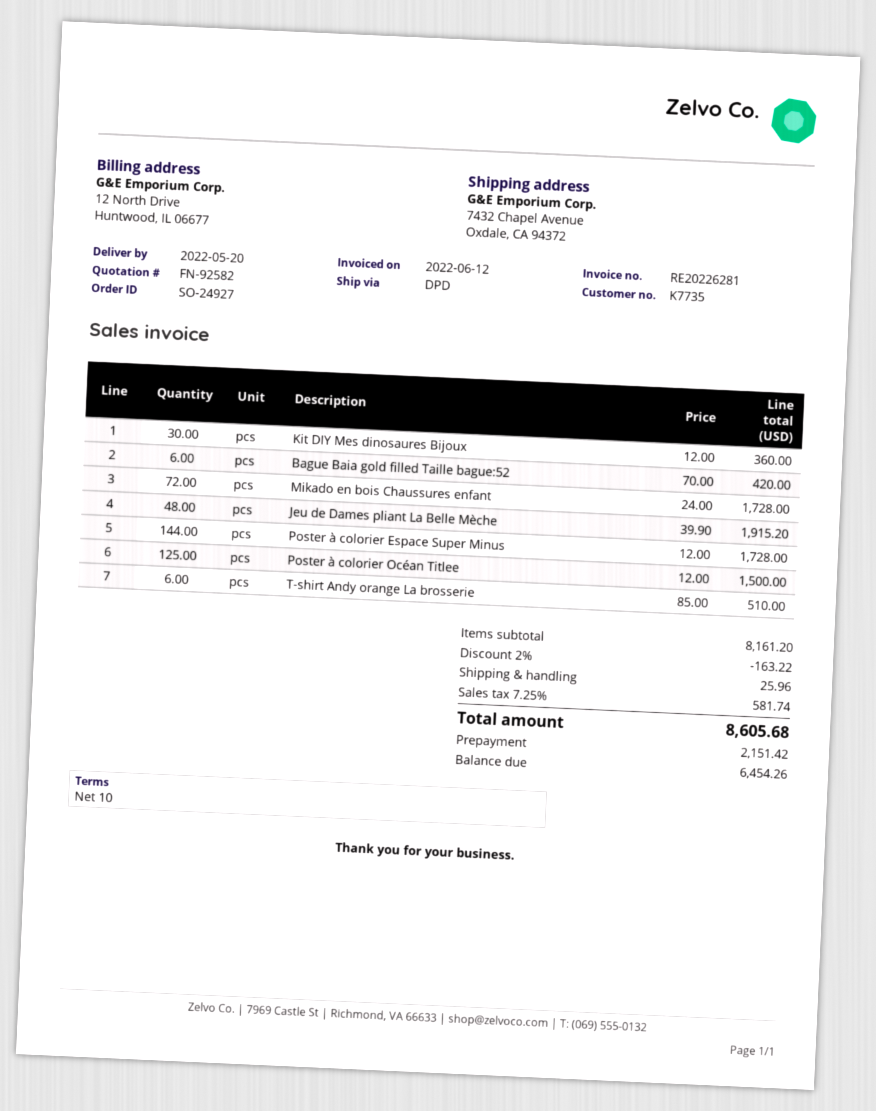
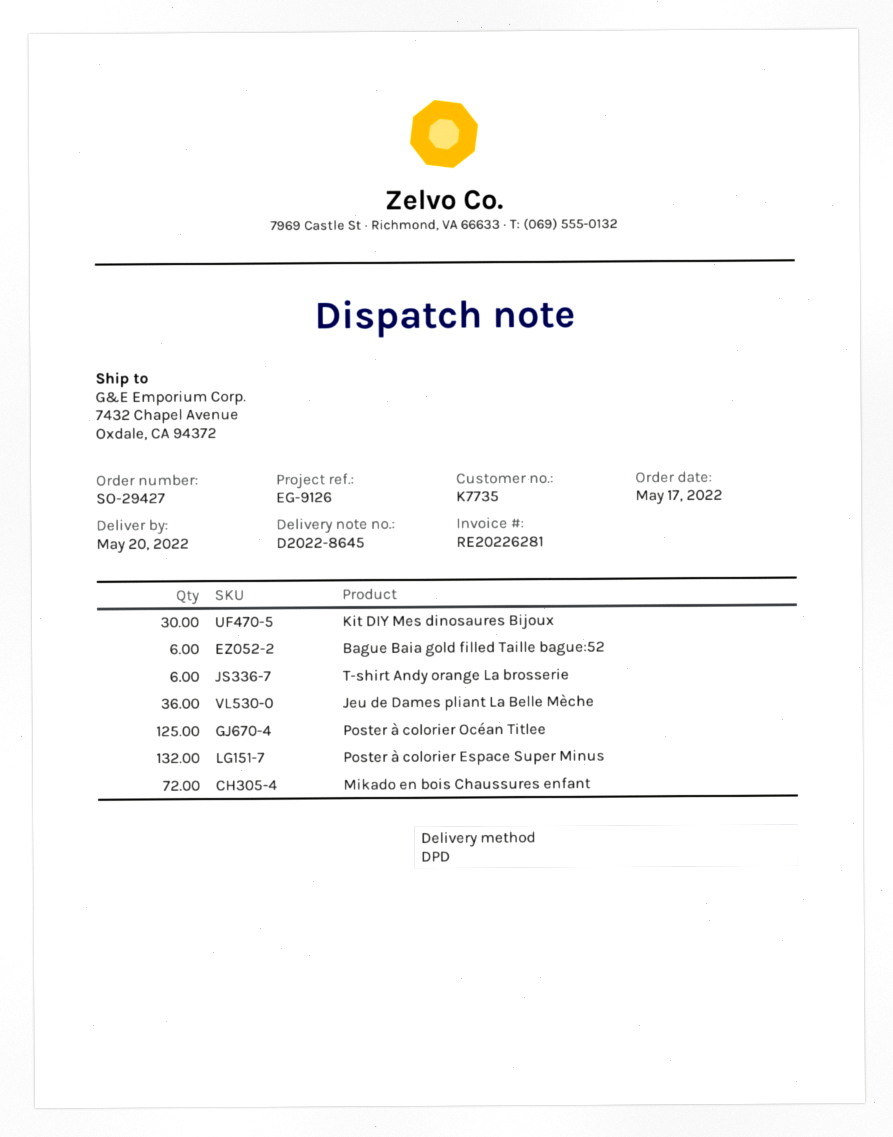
order number: SO-24927 -> SO-29427
Jeu de Dames pliant La Belle Mèche: 48 -> 36
Poster à colorier Espace Super Minus: 144 -> 132

